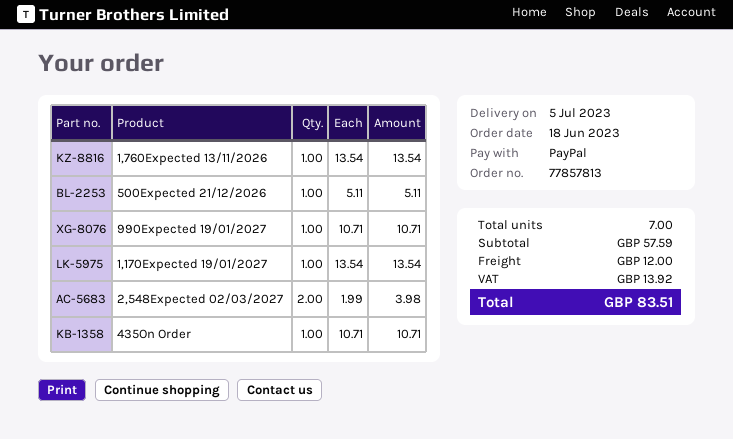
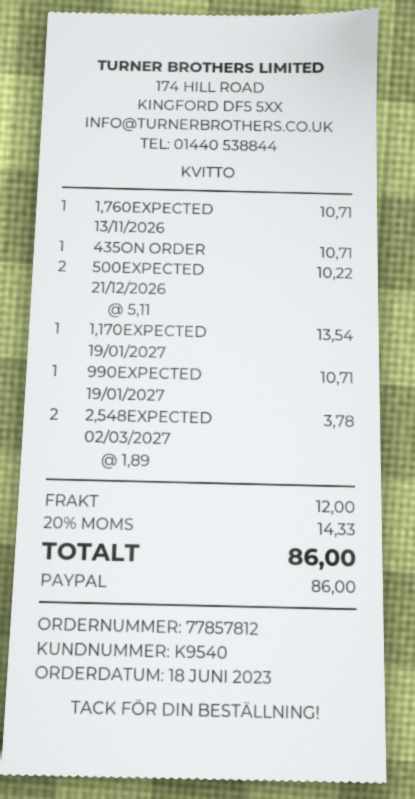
order number: 77857813 -> 77857812
1,760Expected 13/11/2026: 1 x 13.54 = 13.54 -> 1 x 10.71 = 10.71
500Expected 21/12/2026: 1 x 5.11 = 5.11 -> 2 x 5.11 = 10.22
2,548Expected 02/03/2027: 2 x 1.99 = 3.98 -> 2 x 1.89 = 3.78
tax: 13.92 -> 14.33
total: 83.51 -> 86.00

